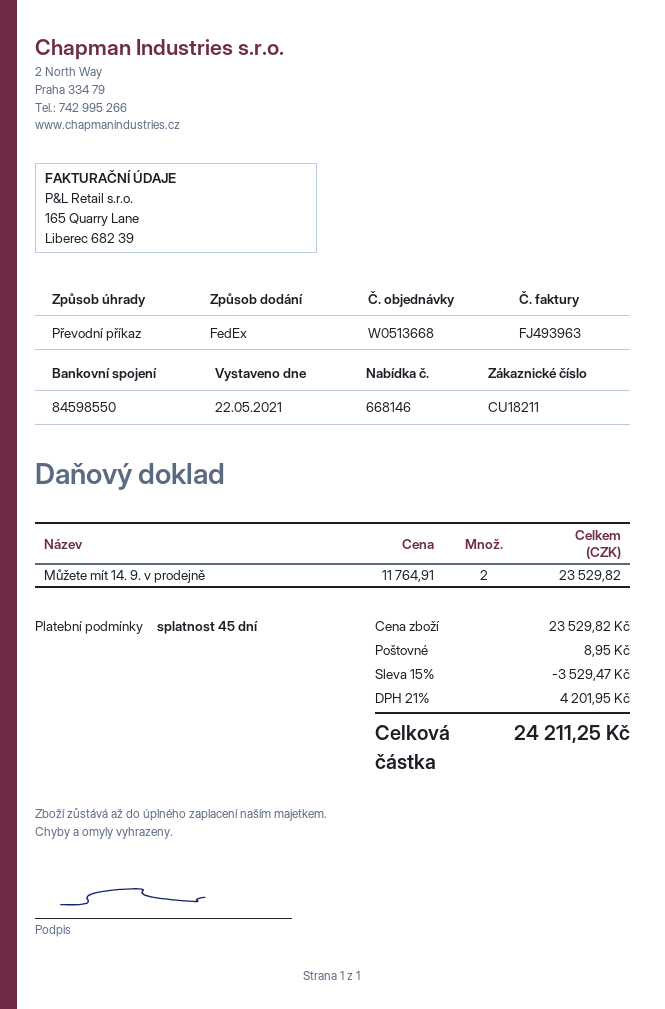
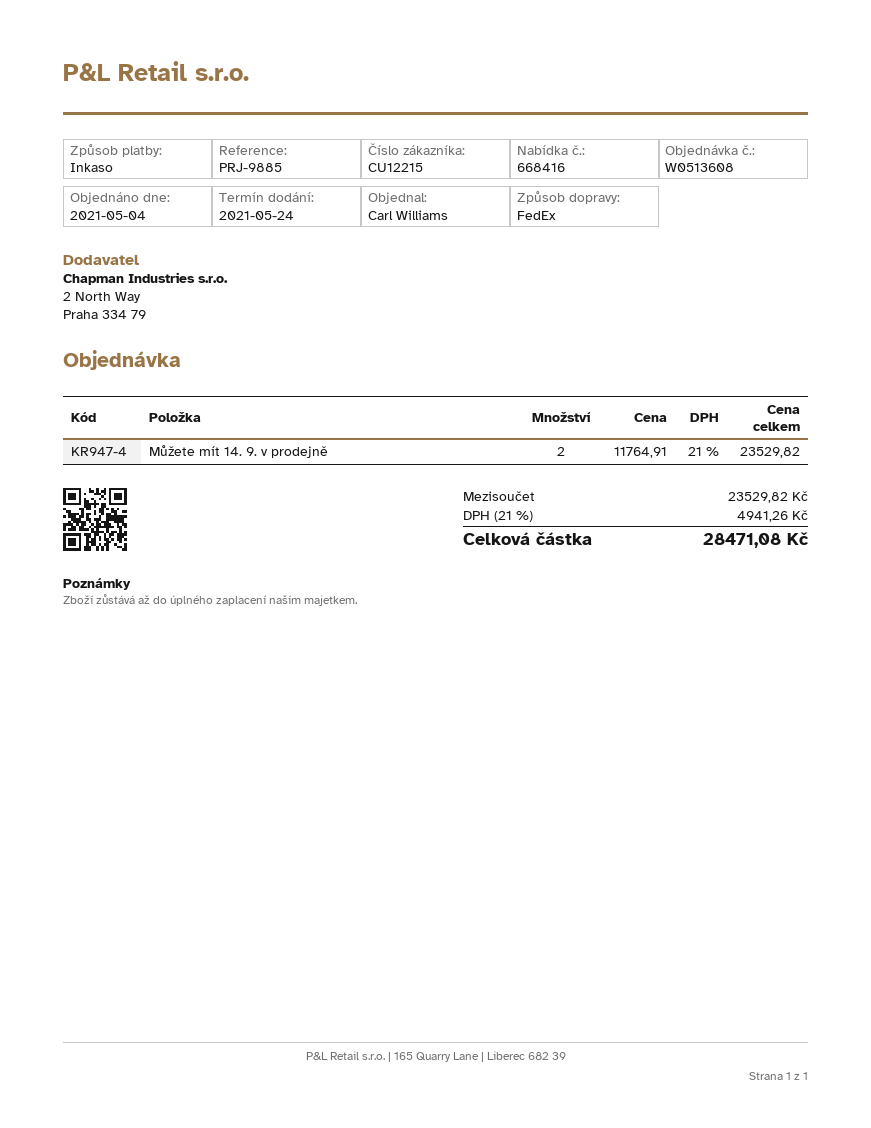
quote number: 668146 -> 668416
order number: W0513668 -> W0513608
customer number: CU18211 -> CU12215
payment method: bank transfer -> direct debit
discount: 15% = 3529.47 -> none
shipping: 8.95 -> none
tax: 21% = 4201.95 -> 21% = 4941.26
total: 24211.25 -> 28471.08

